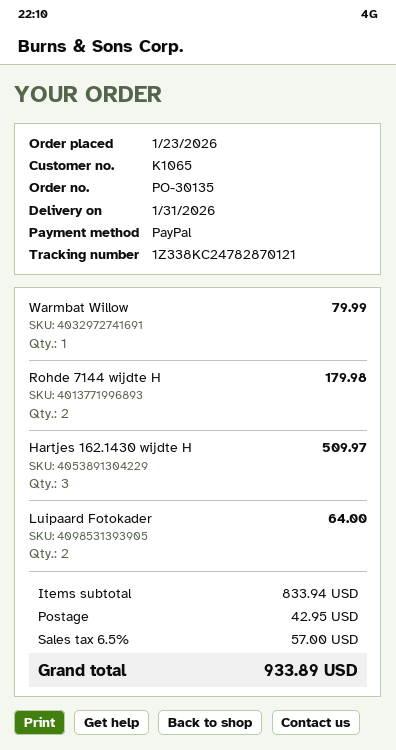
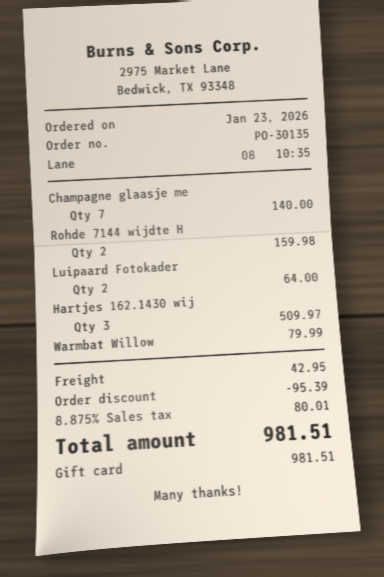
payment method: PayPal -> gift card
Rohde 7144 wijdte H: 2 for 179.98 -> 2 for 159.98
Champagne glaasje me: none -> 7 for 140.00
discount: none -> 95.39
tax: 6.5% = 57.00 -> 8.875% = 80.01
total: 933.89 -> 981.51

